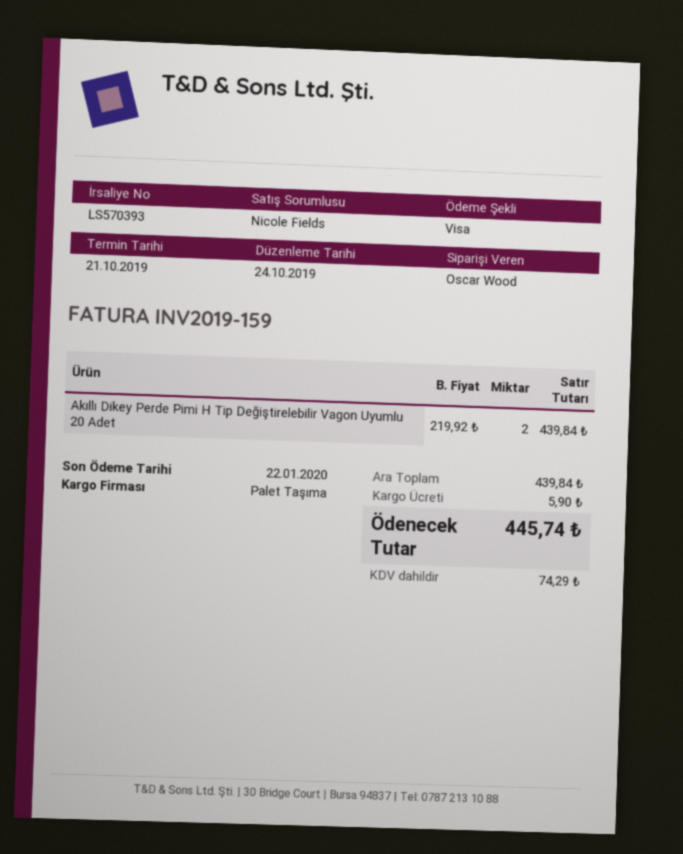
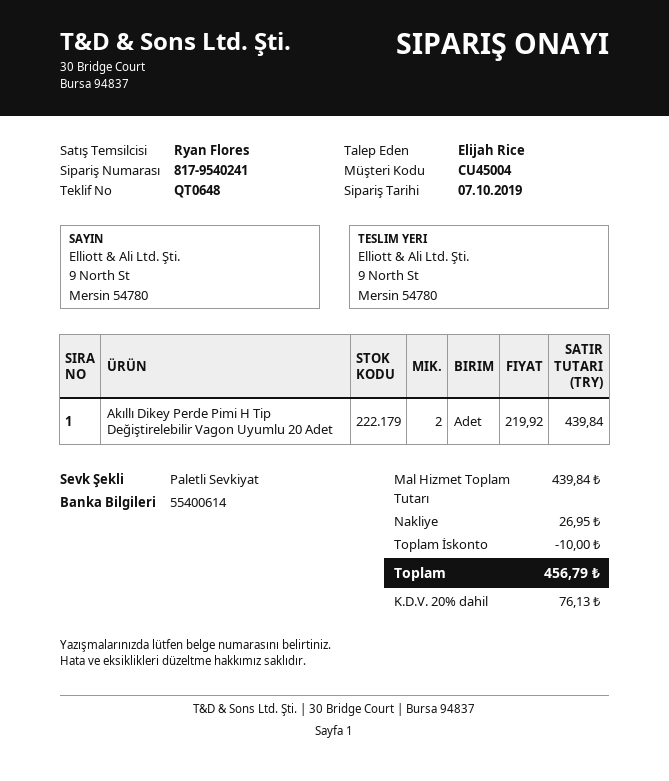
ordered by: Oscar Wood -> Elijah Rice
sales rep: Nicole Fields -> Ryan Flores
discount: none -> 10.00
shipping: 5.90 -> 26.95
tax: 74.29 -> 76.13
total: 445.74 -> 456.79

